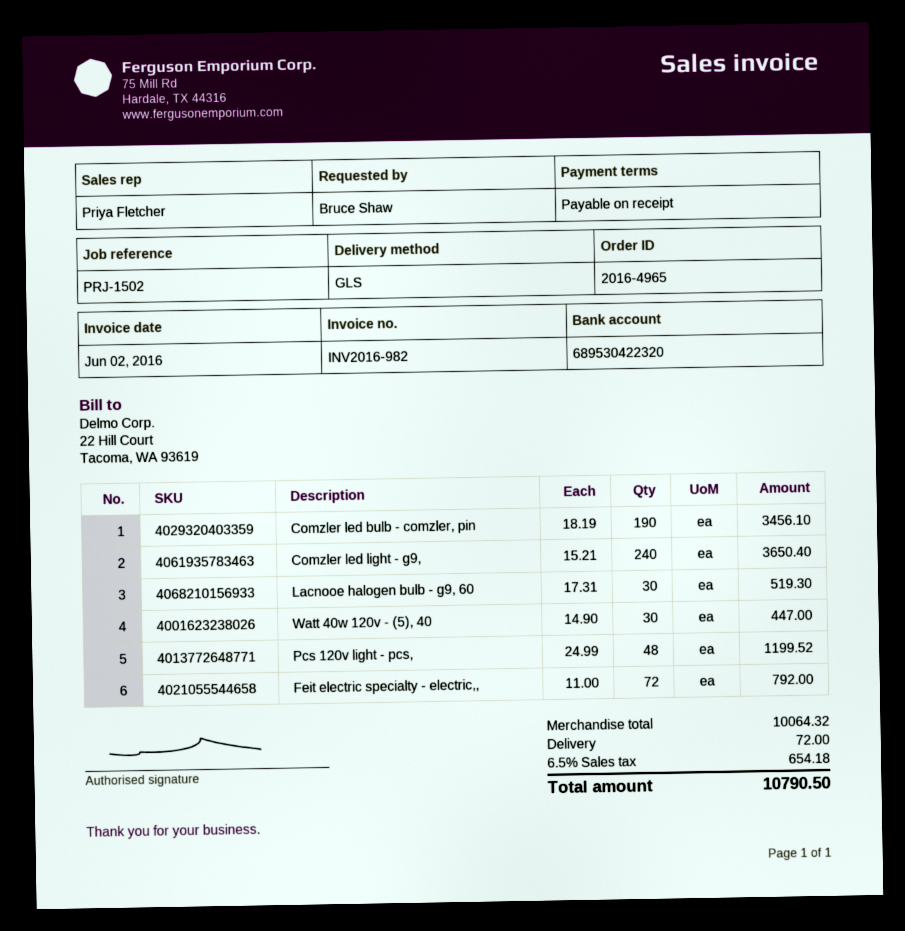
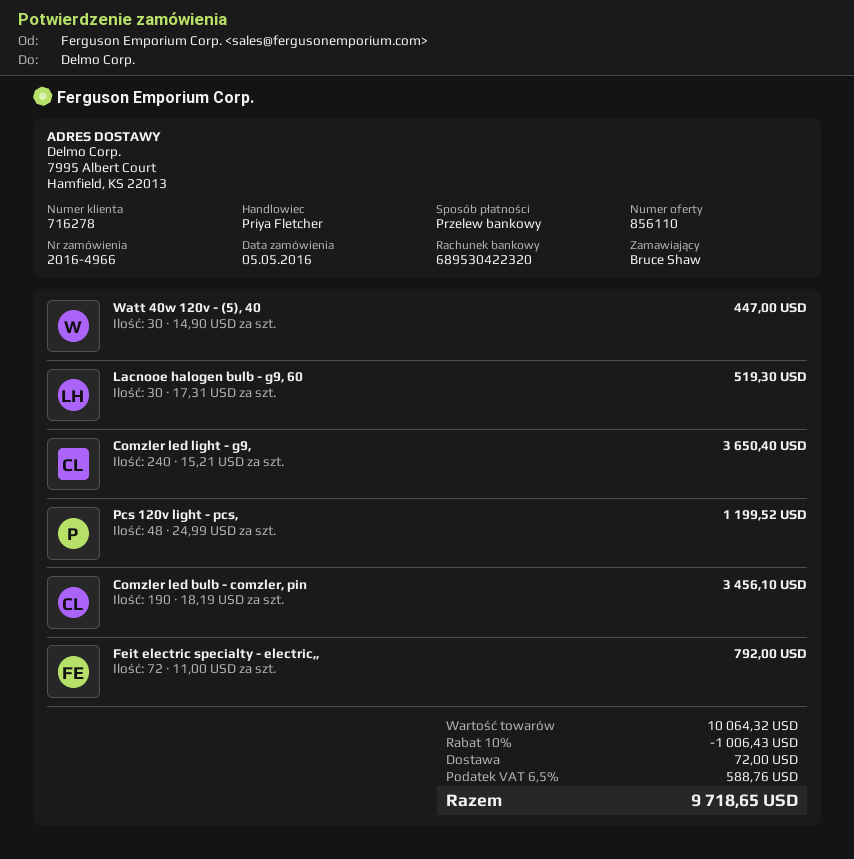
order number: 2016-4965 -> 2016-4966
discount: none -> 10% = 1006.43
tax: 6.5% = 654.18 -> 6.5% = 588.76
total: 10790.50 -> 9718.65

